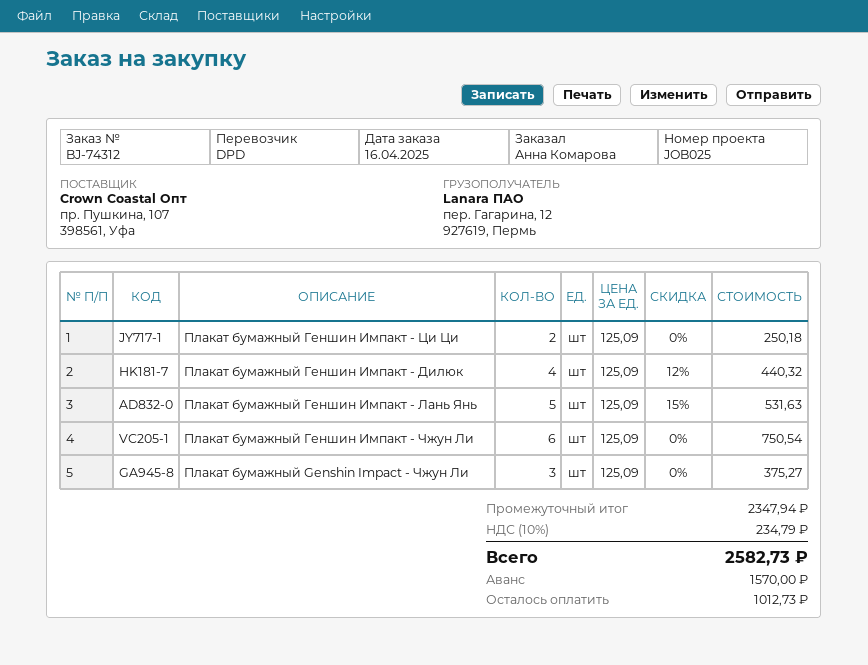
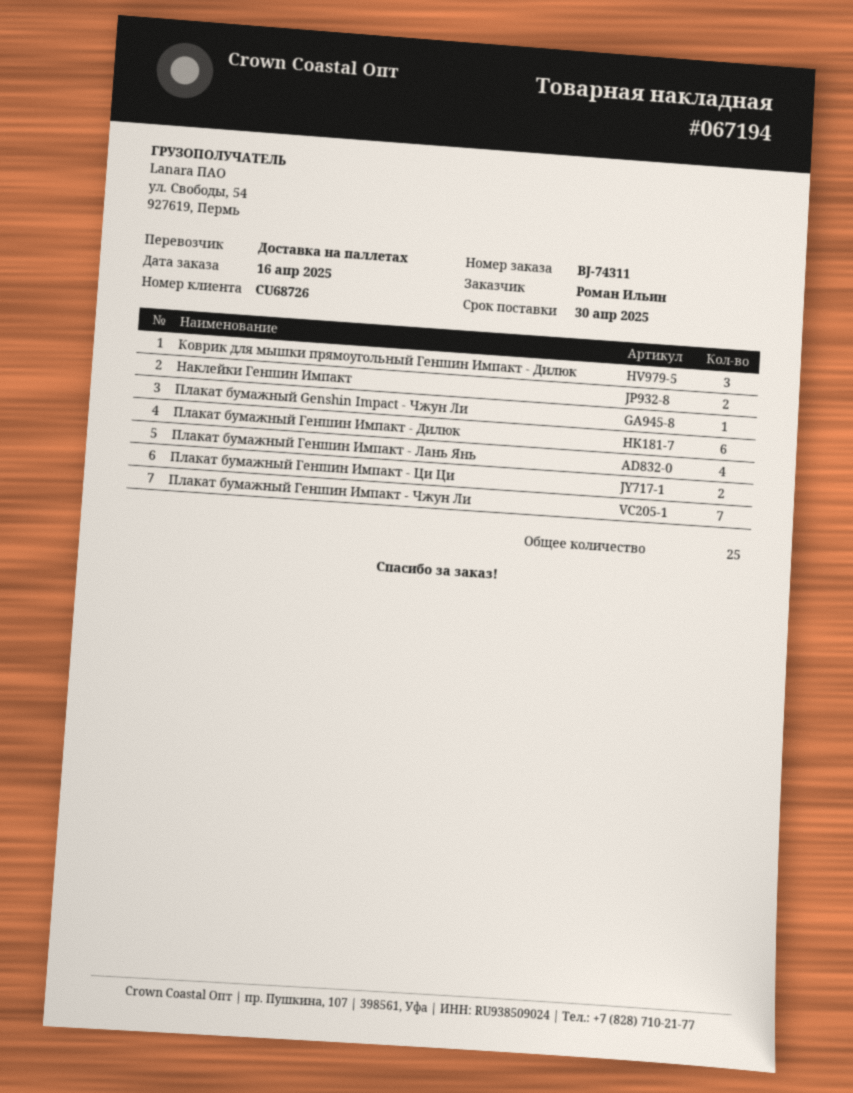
order number: BJ-74312 -> BJ-74311
ordered by: Анна Комарова -> Роман Ильин
shipping method: DPD -> pallet freight
ship to: пер. Гагарина, 12, 927619, Пермь -> ул. Свободы, 54, 927619, Пермь
Плакат бумажный Геншин Импакт - Дилюк: 4 -> 6
Плакат бумажный Геншин Импакт - Лань Янь: 5 -> 4
Плакат бумажный Геншин Импакт - Чжун Ли: 6 -> 7
Плакат бумажный Genshin Impact - Чжун Ли: 3 -> 1
Коврик для мышки прямоугольный Геншин Импакт - Дилюк: none -> 3
Наклейки Геншин Импакт: none -> 2

